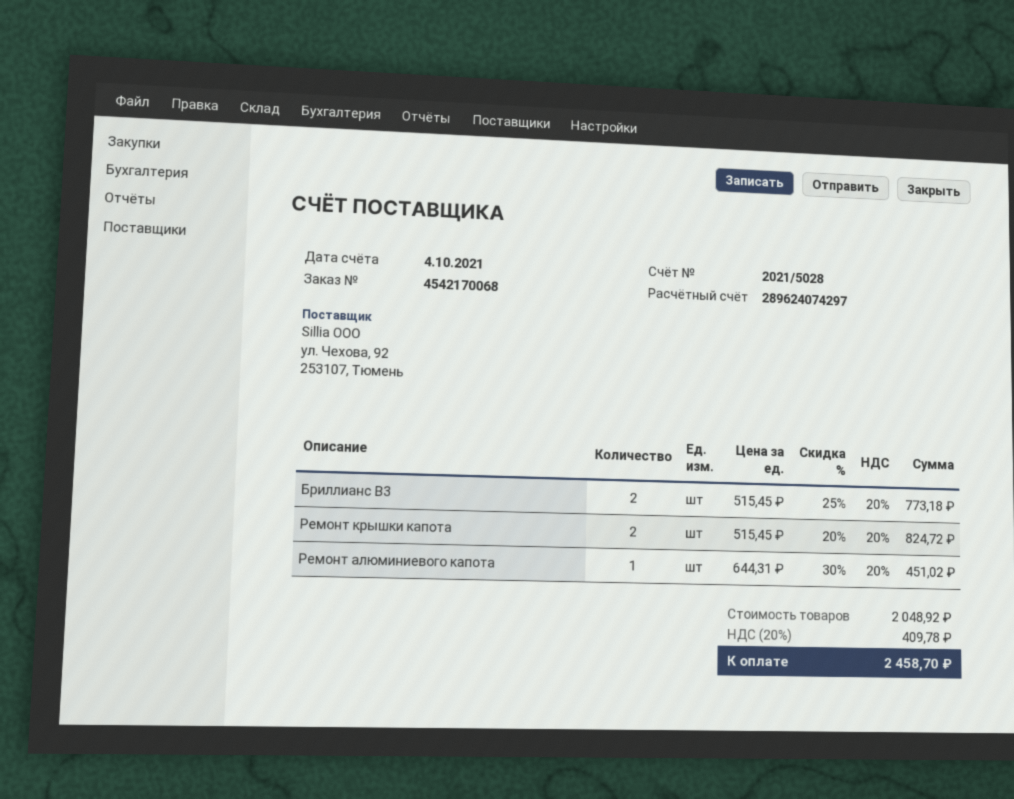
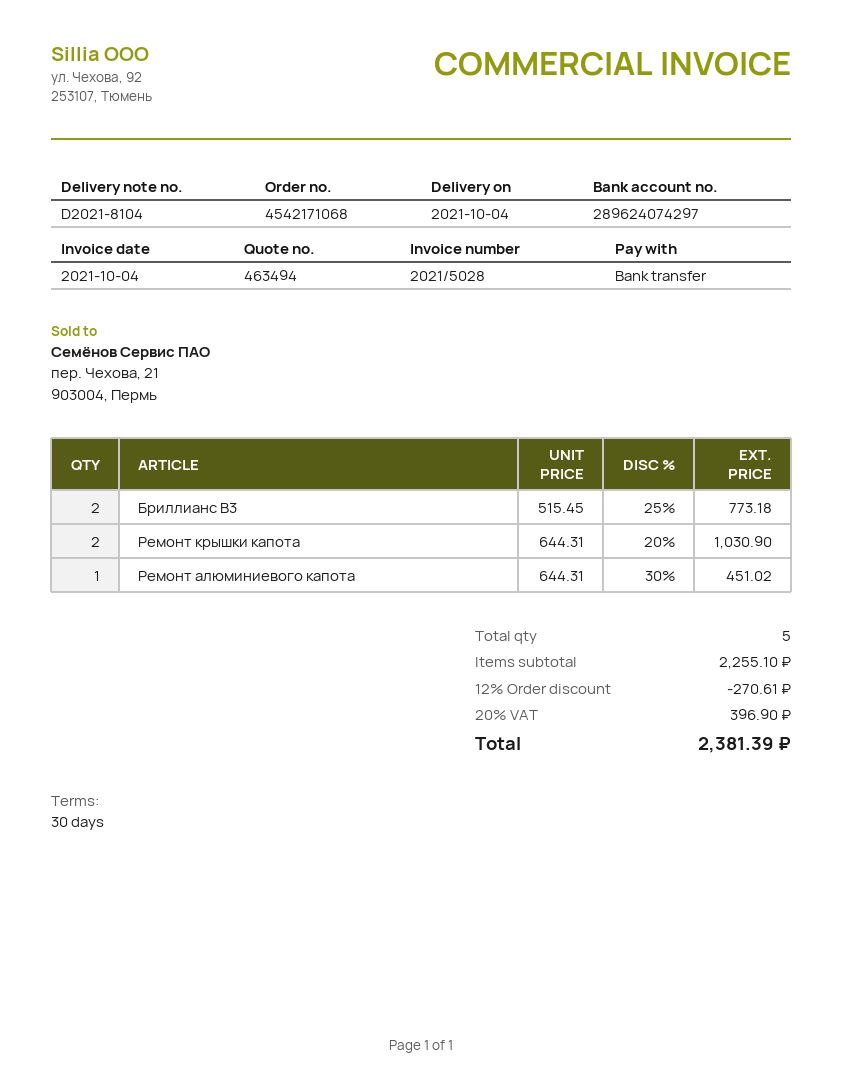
order number: 4542170068 -> 4542171068
Ремонт крышки капота: 2 x 515.45 - 20% = 824.72 -> 2 x 644.31 - 20% = 1030.90
subtotal: 2048.92 -> 2255.10
discount: none -> 12% = 270.61
tax: 20% = 409.78 -> 20% = 396.90
total: 2458.70 -> 2381.39

